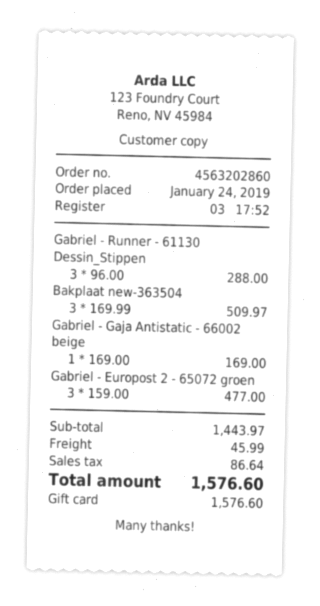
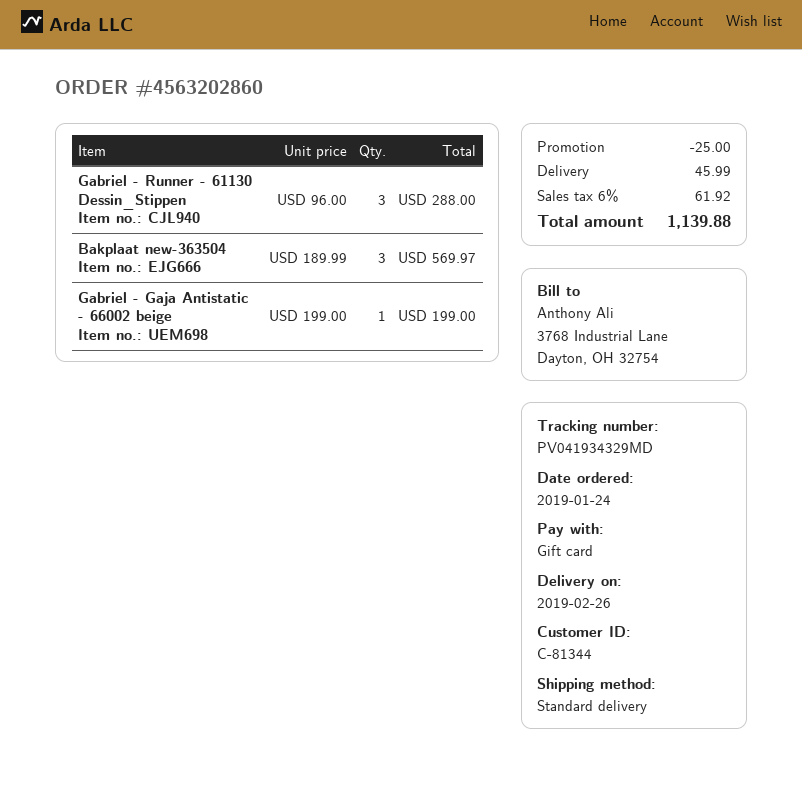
Bakplaat new-363504: 3 x 169.99 = 509.97 -> 3 x 189.99 = 569.97
Gabriel - Gaja Antistatic - 66002 beige: 1 x 169.00 = 169.00 -> 1 x 199.00 = 199.00
Gabriel - Europost 2 - 65072 groen: 3 x 159.00 = 477.00 -> none
discount: none -> 25.00
tax: 86.64 -> 61.92
total: 1576.60 -> 1139.88

